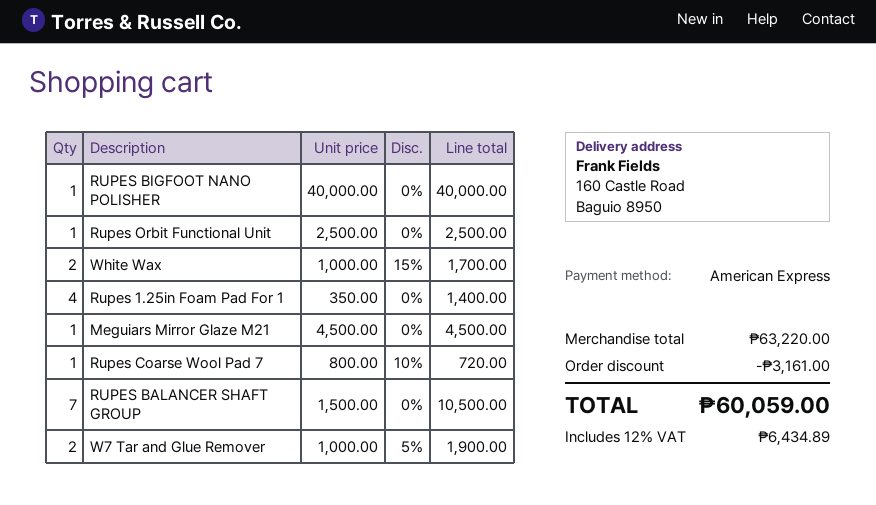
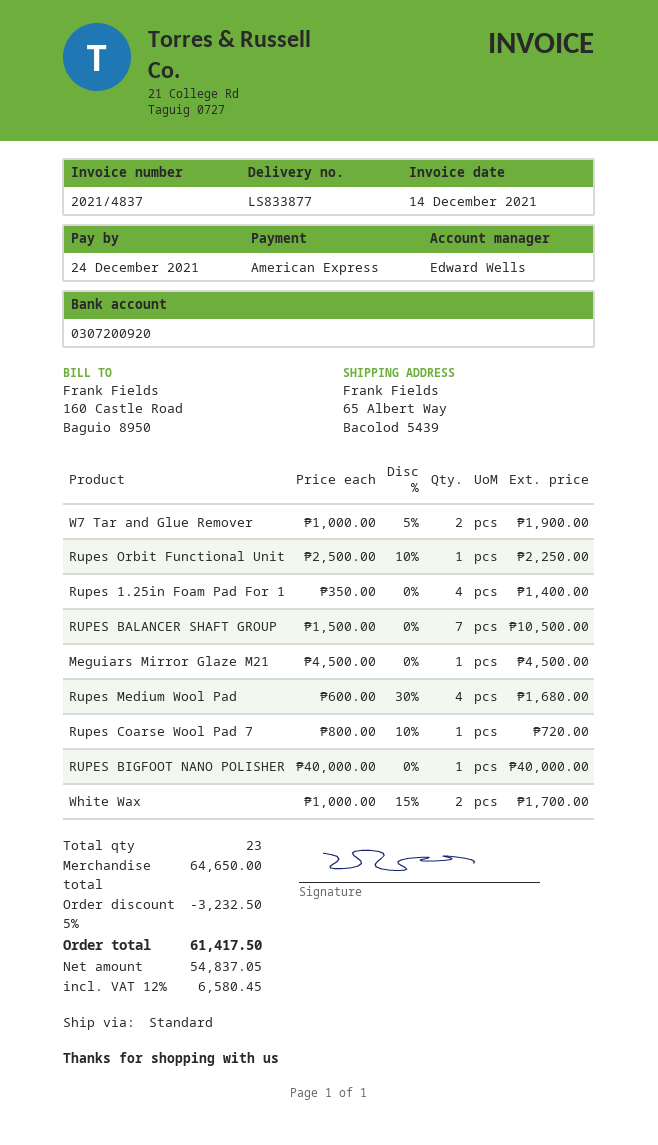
ship to: 160 Castle Road, Baguio 8950 -> 65 Albert Way, Bacolod 5439
Rupes Orbit Functional Unit: 1 x 2500.00 = 2500.00 -> 1 x 2500.00 - 10% = 2250.00
Rupes Medium Wool Pad: none -> 4 x 600.00 - 30% = 1680.00
subtotal: 63220.00 -> 64650.00
discount: 3161.00 -> 3232.50
tax: 12% = 6434.89 -> 12% = 6580.45
total: 60059.00 -> 61417.50

